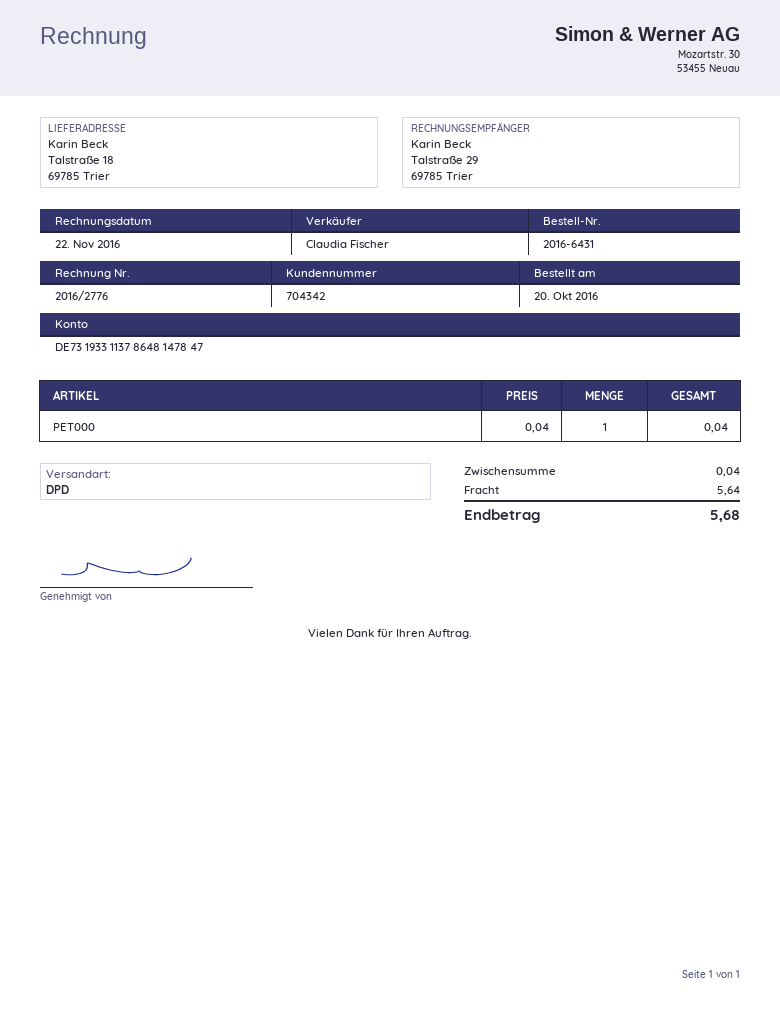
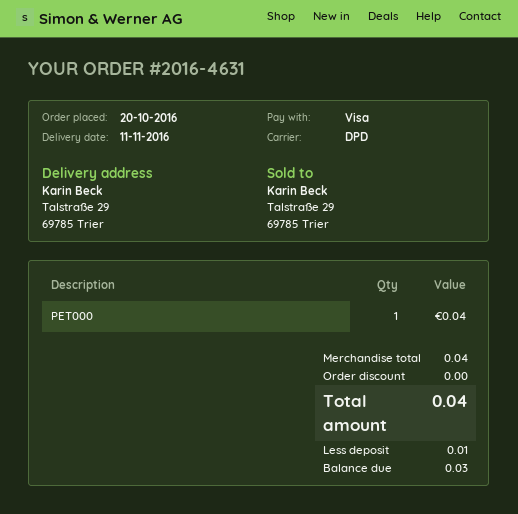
order number: 2016-6431 -> 2016-4631
ship to: Talstraße 18, 69785 Trier -> Talstraße 29, 69785 Trier
discount: none -> 0.00
shipping: 5.64 -> none
total: 5.68 -> 0.04

